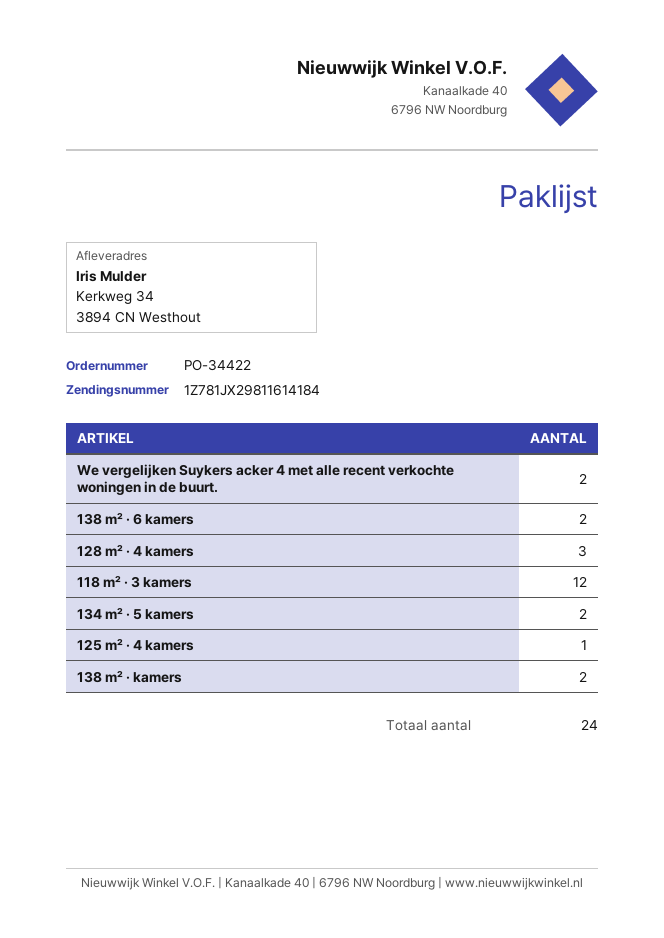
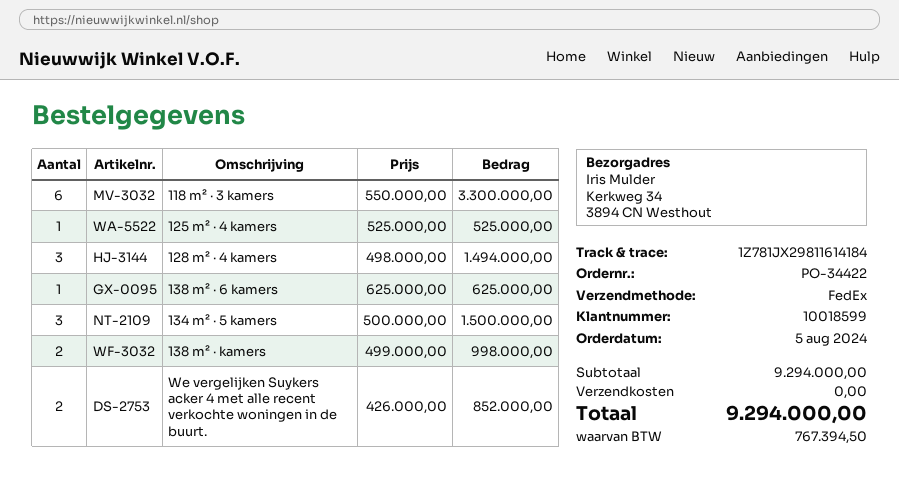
138 m² · 6 kamers: 2 -> 1
118 m² · 3 kamers: 12 -> 6
134 m² · 5 kamers: 2 -> 3

